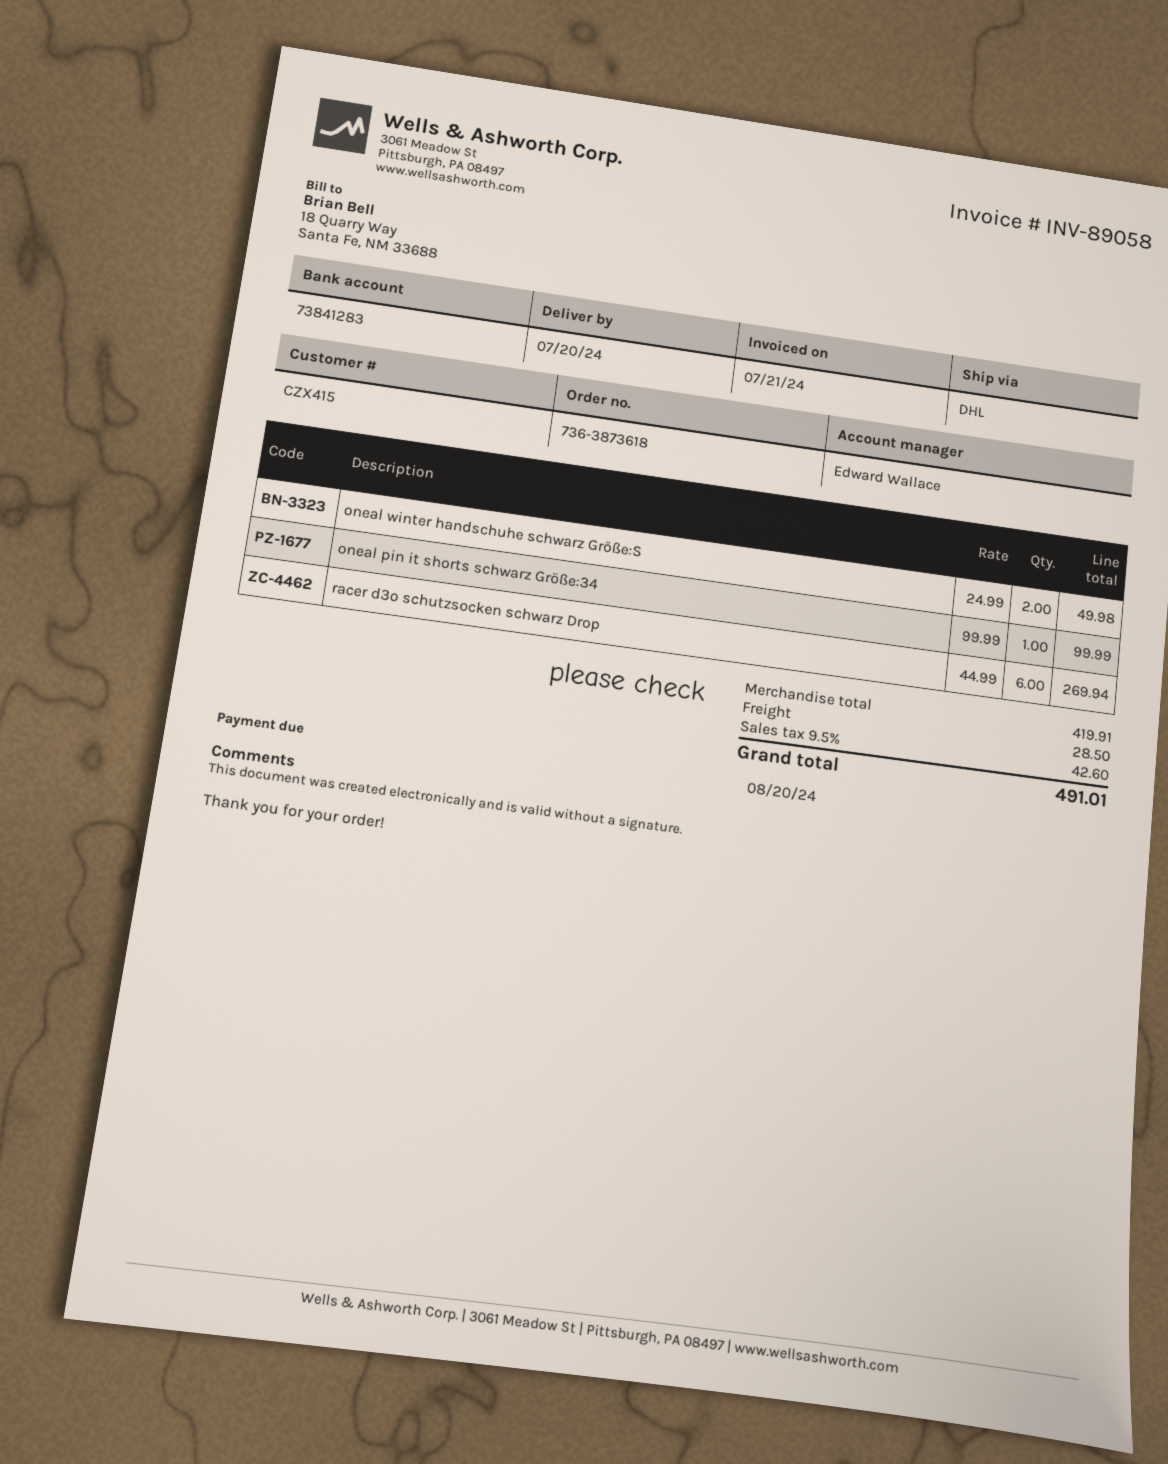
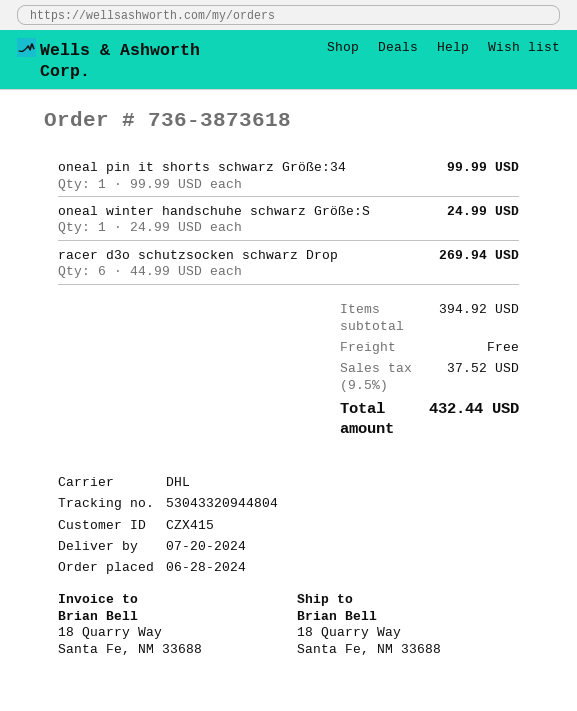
oneal winter handschuhe schwarz Größe:S: 2 x 24.99 = 49.98 -> 1 x 24.99 = 24.99
subtotal: 419.91 -> 394.92
shipping: 28.50 -> 0.00
tax: 9.5% = 42.60 -> 9.5% = 37.52
total: 491.01 -> 432.44

